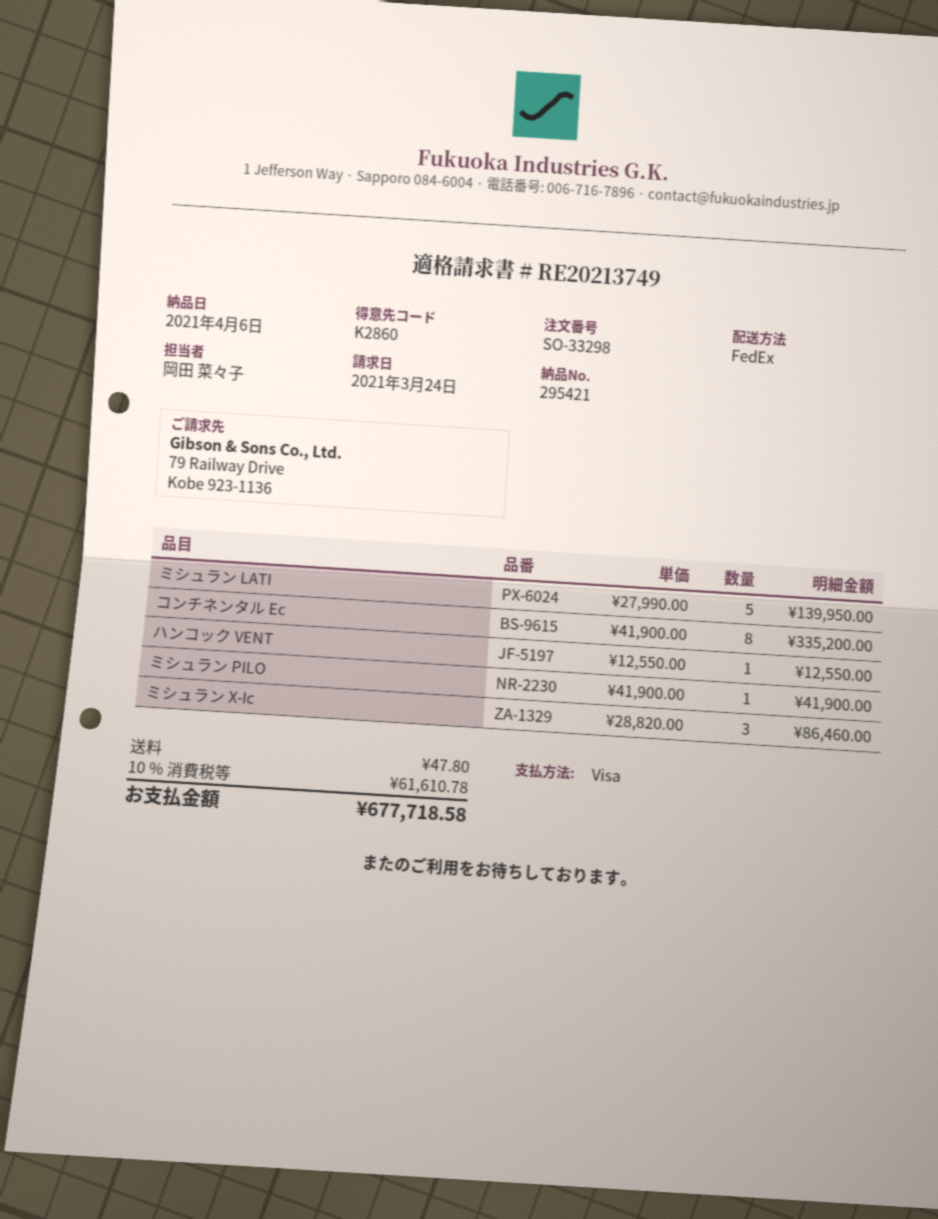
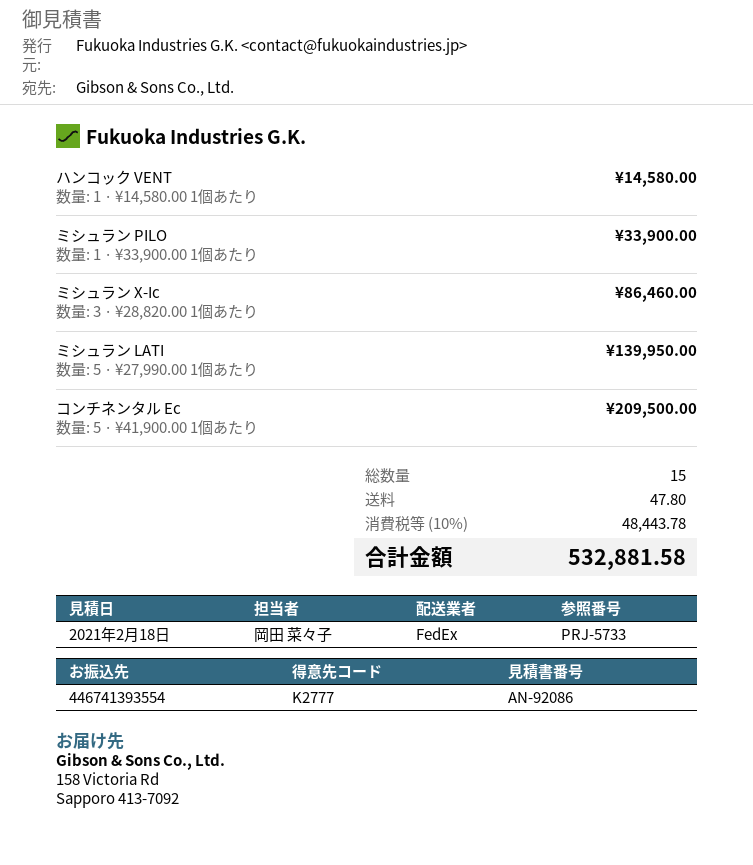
customer number: K2860 -> K2777
コンチネンタル Ec: 8 x 41900.00 = 335200.00 -> 5 x 41900.00 = 209500.00
ハンコック VENT: 1 x 12550.00 = 12550.00 -> 1 x 14580.00 = 14580.00
ミシュラン PILO: 1 x 41900.00 = 41900.00 -> 1 x 33900.00 = 33900.00
tax: 10% = 61610.78 -> 10% = 48443.78
total: 677718.58 -> 532881.58

